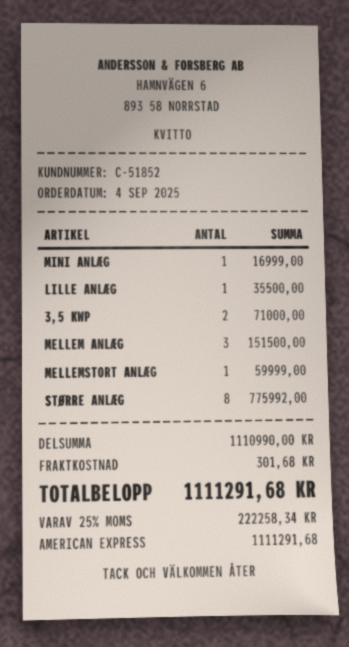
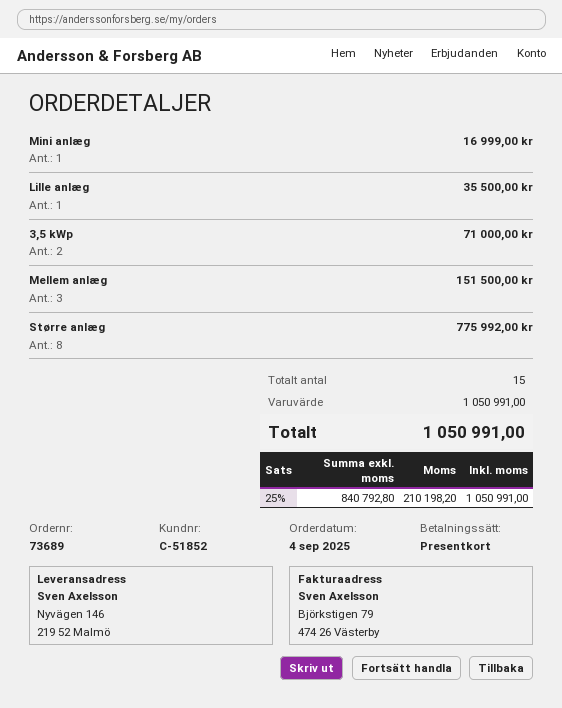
payment method: American Express -> gift card
MELLEMSTORT ANLÆG: 1 for 59999.00 -> none
subtotal: 1110990.00 -> 1050991.00
shipping: 301.68 -> none
tax: 25% = 222258.34 -> 25% = 210198.20
total: 1111291.68 -> 1050991.00

